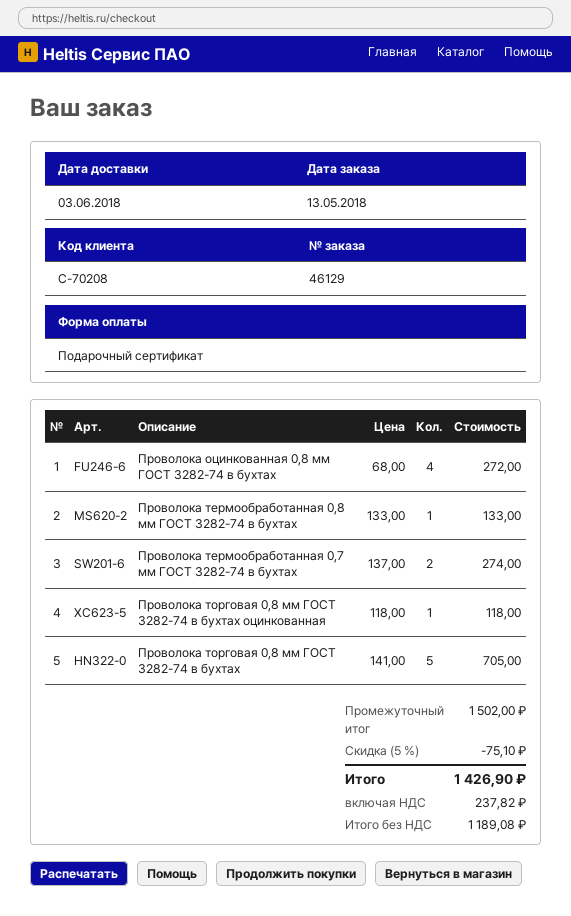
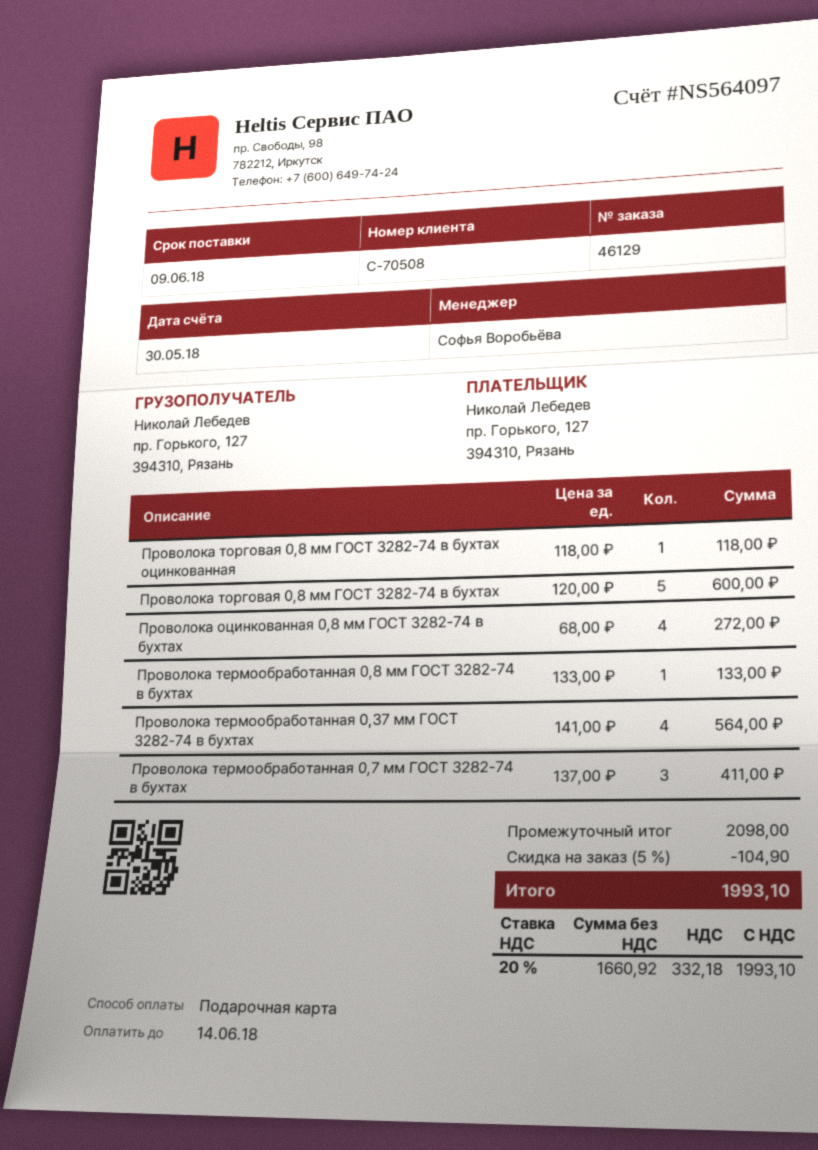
delivery date: 2018-06-03 -> 2018-06-09
customer number: C-70208 -> C-70508
Проволока термообработанная 0,7 мм ГОСТ 3282-74 в бухтах: 2 x 137.00 = 274.00 -> 3 x 137.00 = 411.00
Проволока торговая 0,8 мм ГОСТ 3282-74 в бухтах: 5 x 141.00 = 705.00 -> 5 x 120.00 = 600.00
Проволока термообработанная 0,37 мм ГОСТ 3282-74 в бухтах: none -> 4 x 141.00 = 564.00
subtotal: 1502.00 -> 2098.00
discount: 5% = 75.10 -> 5% = 104.90
net: 1189.08 -> 1660.92
tax: 237.82 -> 332.18
total: 1426.90 -> 1993.10

